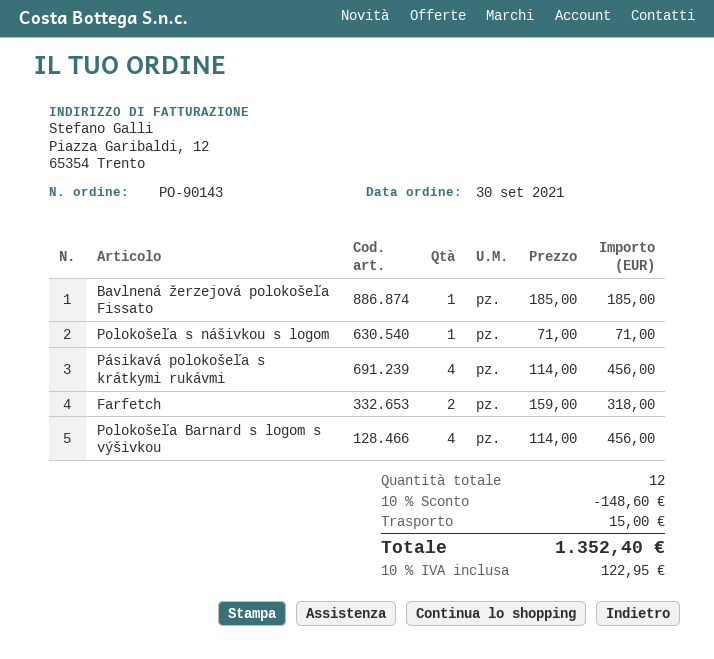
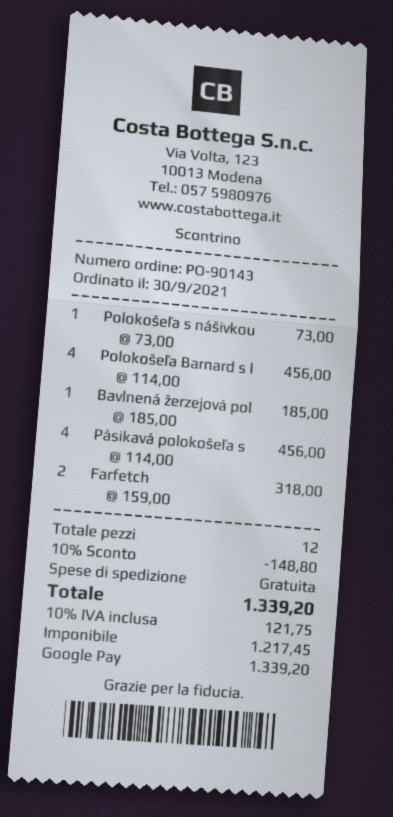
Polokošeľa s nášivkou s logom: 1 x 71.00 = 71.00 -> 1 x 73.00 = 73.00
discount: 10% = 148.60 -> 10% = 148.80
shipping: 15.00 -> 0.00
tax: 10% = 122.95 -> 10% = 121.75
total: 1352.40 -> 1339.20

